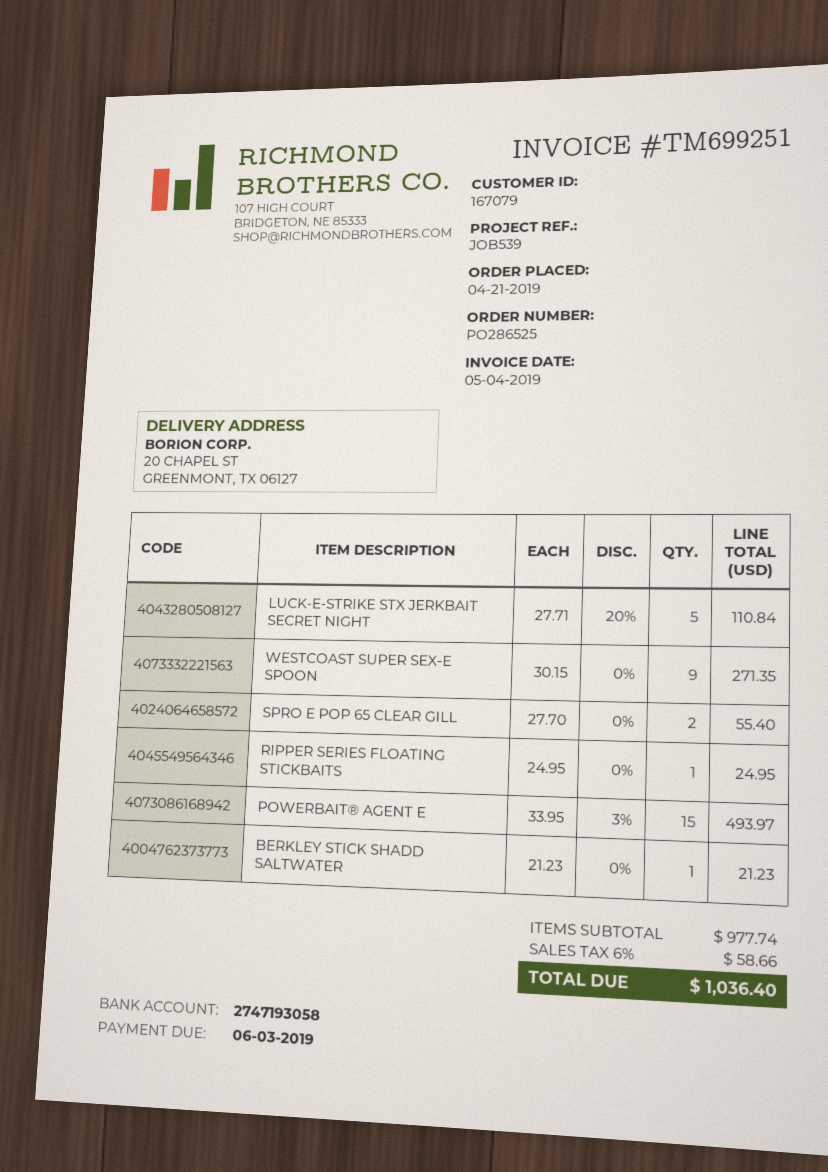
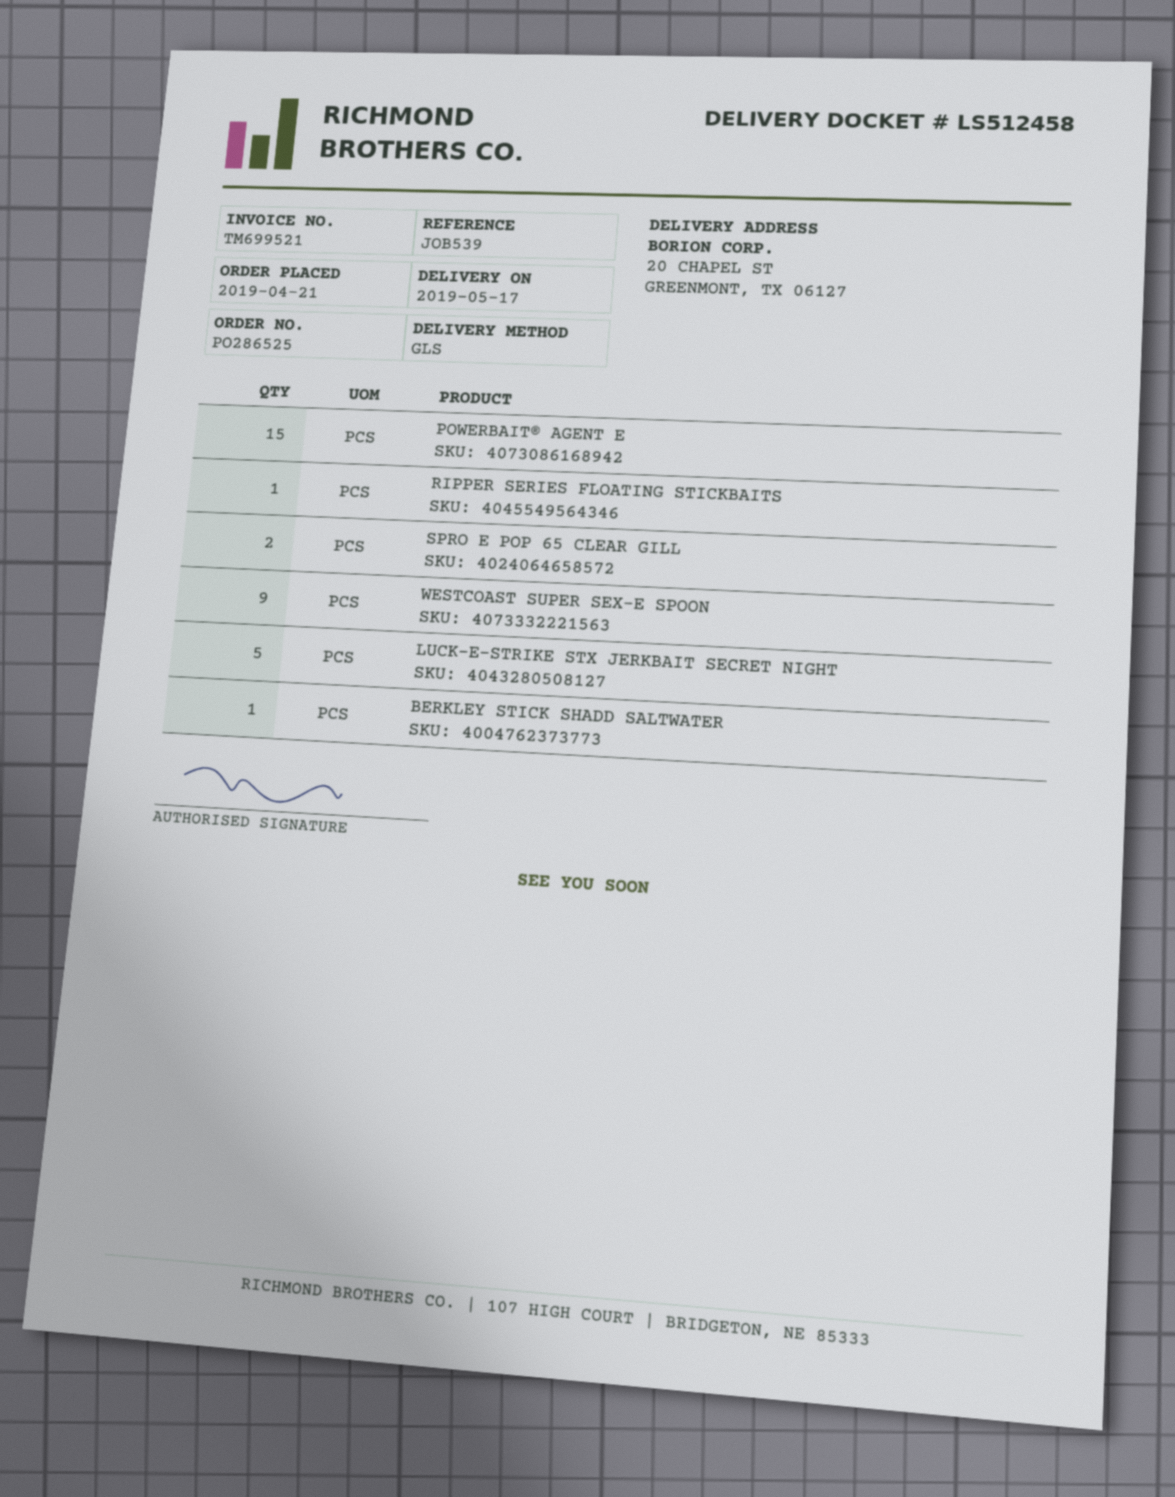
invoice number: TM699251 -> TM699521

